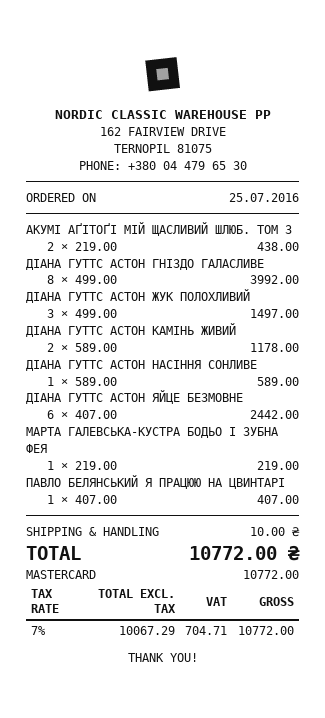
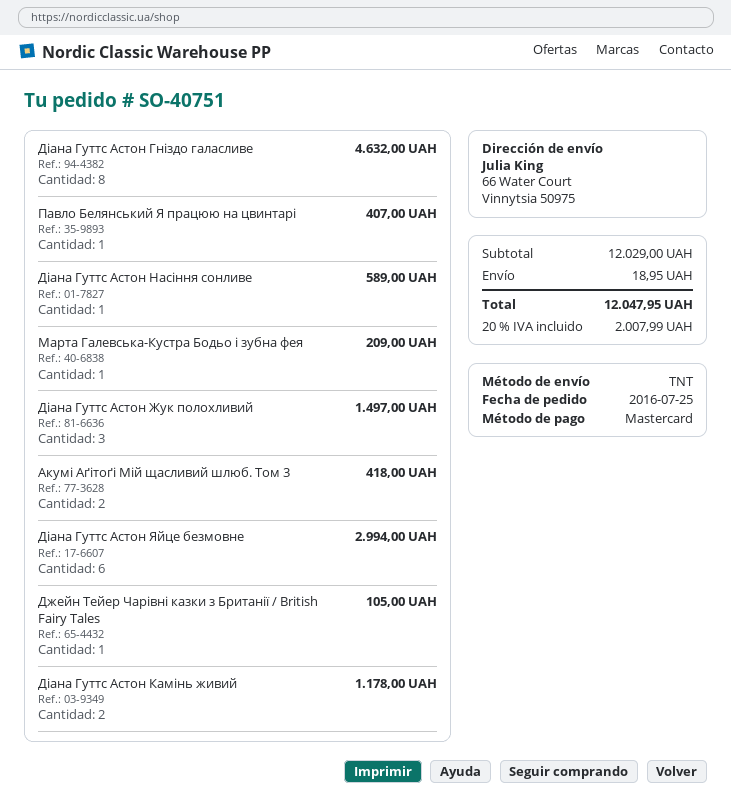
АКУМІ АҐІТОҐІ МІЙ ЩАСЛИВИЙ ШЛЮБ. ТОМ 3: 2 for 438.00 -> 2 for 418.00
ДІАНА ГУТТС АСТОН ГНІЗДО ГАЛАСЛИВЕ: 8 for 3992.00 -> 8 for 4632.00
ДІАНА ГУТТС АСТОН ЯЙЦЕ БЕЗМОВНЕ: 6 for 2442.00 -> 6 for 2994.00
МАРТА ГАЛЕВСЬКА-КУСТРА БОДЬО І ЗУБНА ФЕЯ: 1 for 219.00 -> 1 for 209.00
Джейн Тейер Чарівні казки з Британії / British Fairy Tales: none -> 1 for 105.00
shipping: 10.00 -> 18.95
tax: 7% = 704.71 -> 20% = 2007.99
total: 10772.00 -> 12047.95

